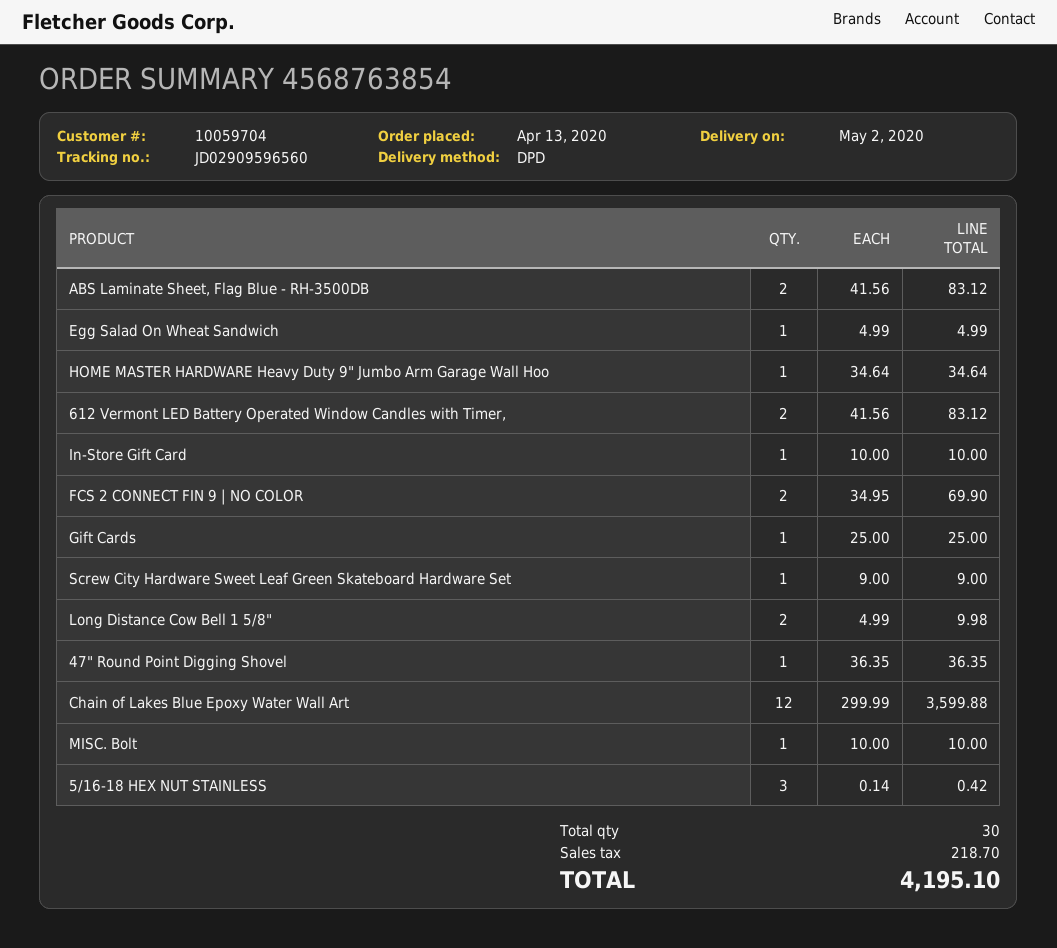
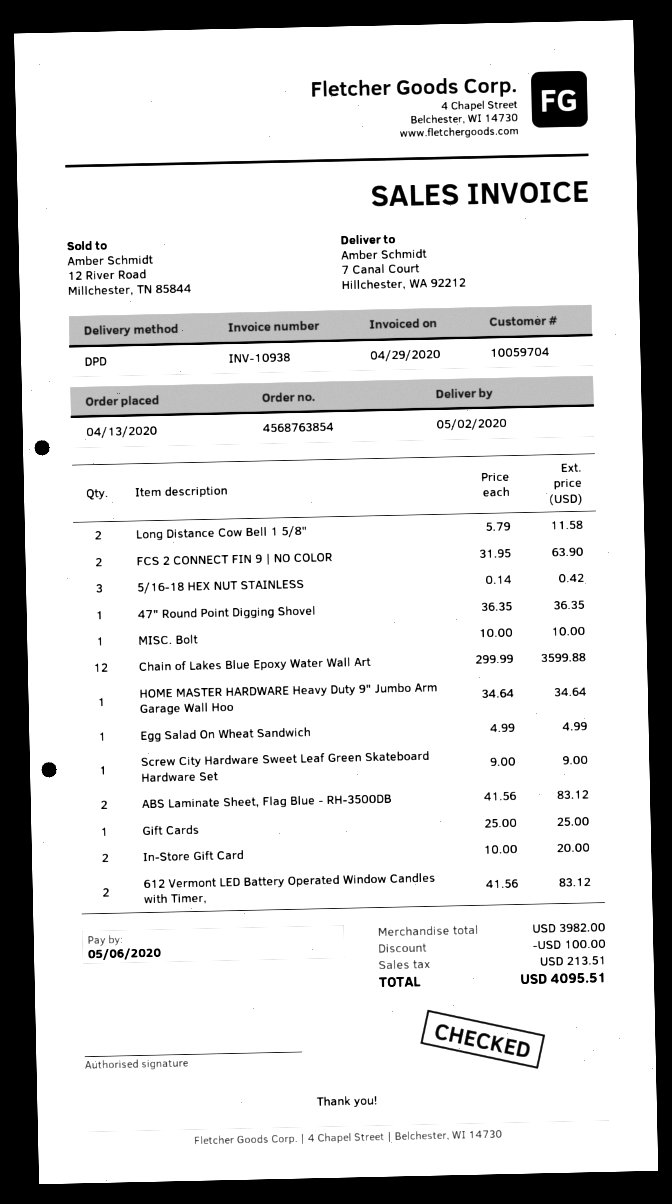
In-Store Gift Card: 1 x 10.00 = 10.00 -> 2 x 10.00 = 20.00
FCS 2 CONNECT FIN 9 | NO COLOR: 2 x 34.95 = 69.90 -> 2 x 31.95 = 63.90
Long Distance Cow Bell 1 5/8": 2 x 4.99 = 9.98 -> 2 x 5.79 = 11.58
discount: none -> 100.00
tax: 218.70 -> 213.51
total: 4195.10 -> 4095.51

